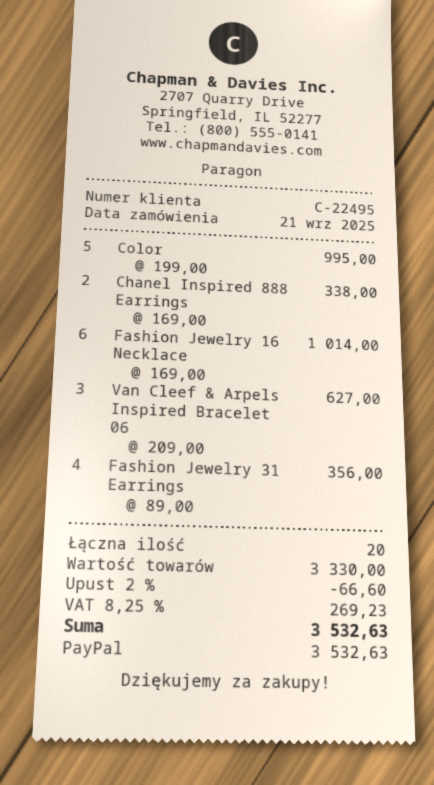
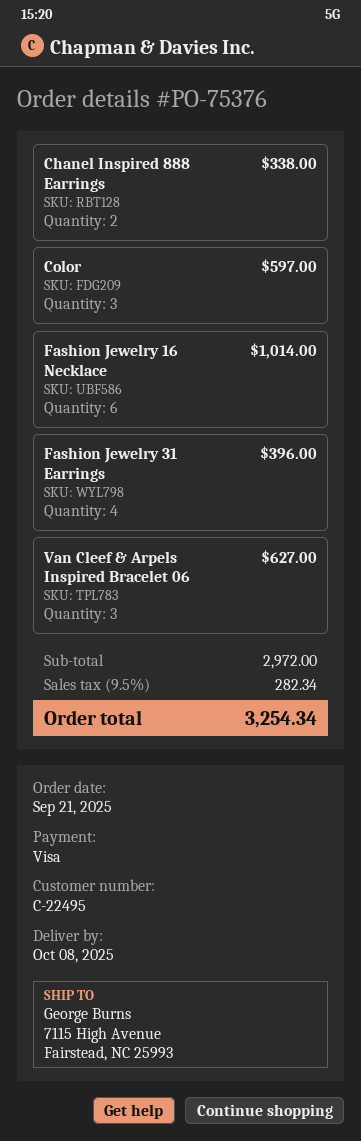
payment method: PayPal -> Visa
Color: 5 for 995.00 -> 3 for 597.00
Fashion Jewelry 31 Earrings: 4 for 356.00 -> 4 for 396.00
subtotal: 3330.00 -> 2972.00
discount: 2% = 66.60 -> none
tax: 8.25% = 269.23 -> 9.5% = 282.34
total: 3532.63 -> 3254.34

